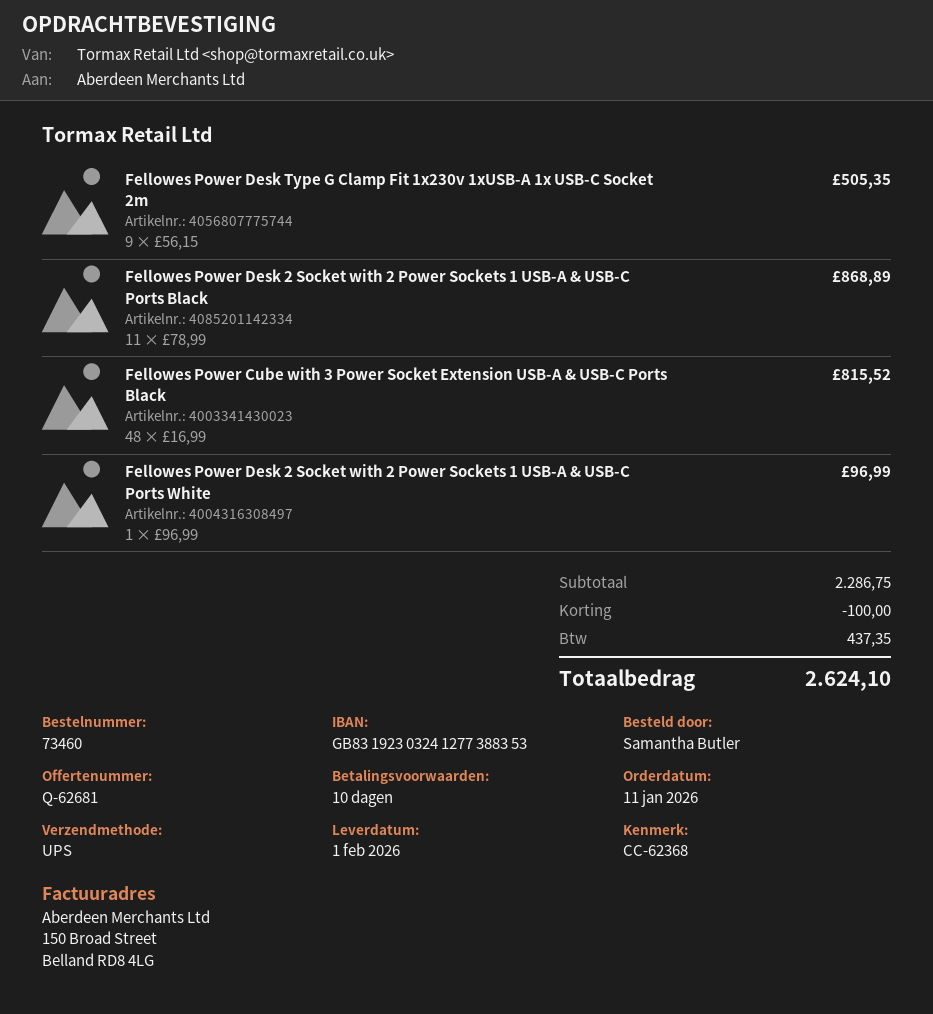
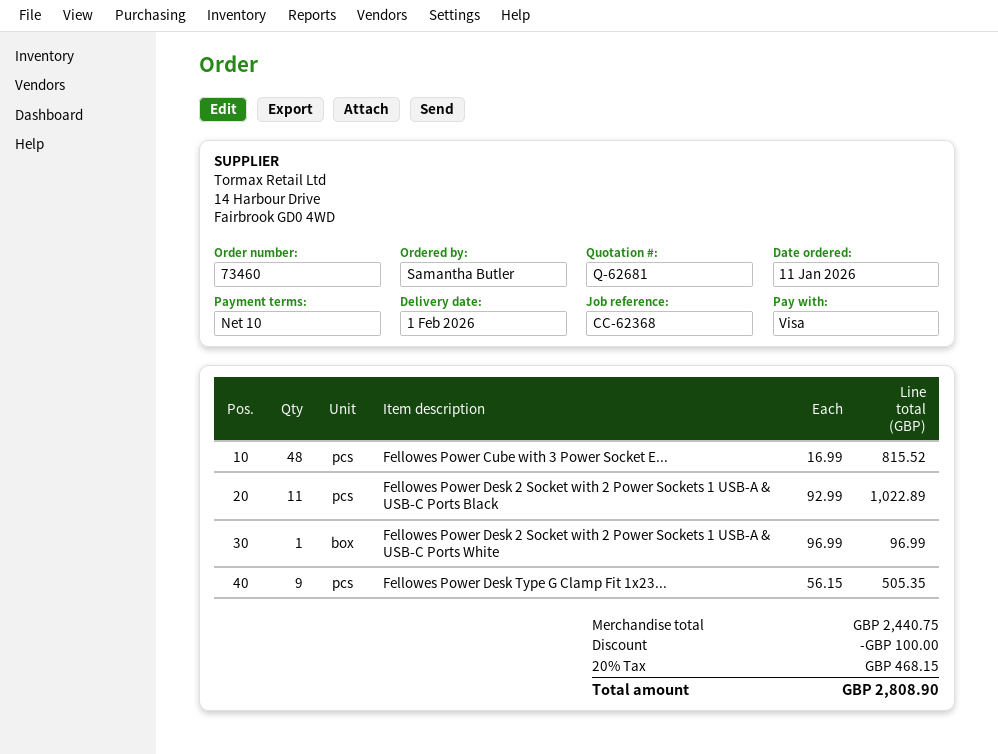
Fellowes Power Desk 2 Socket with 2 Power Sockets 1 USB-A & USB-C Ports Black: 11 x 78.99 = 868.89 -> 11 x 92.99 = 1022.89
subtotal: 2286.75 -> 2440.75
tax: 437.35 -> 468.15
total: 2624.10 -> 2808.90

